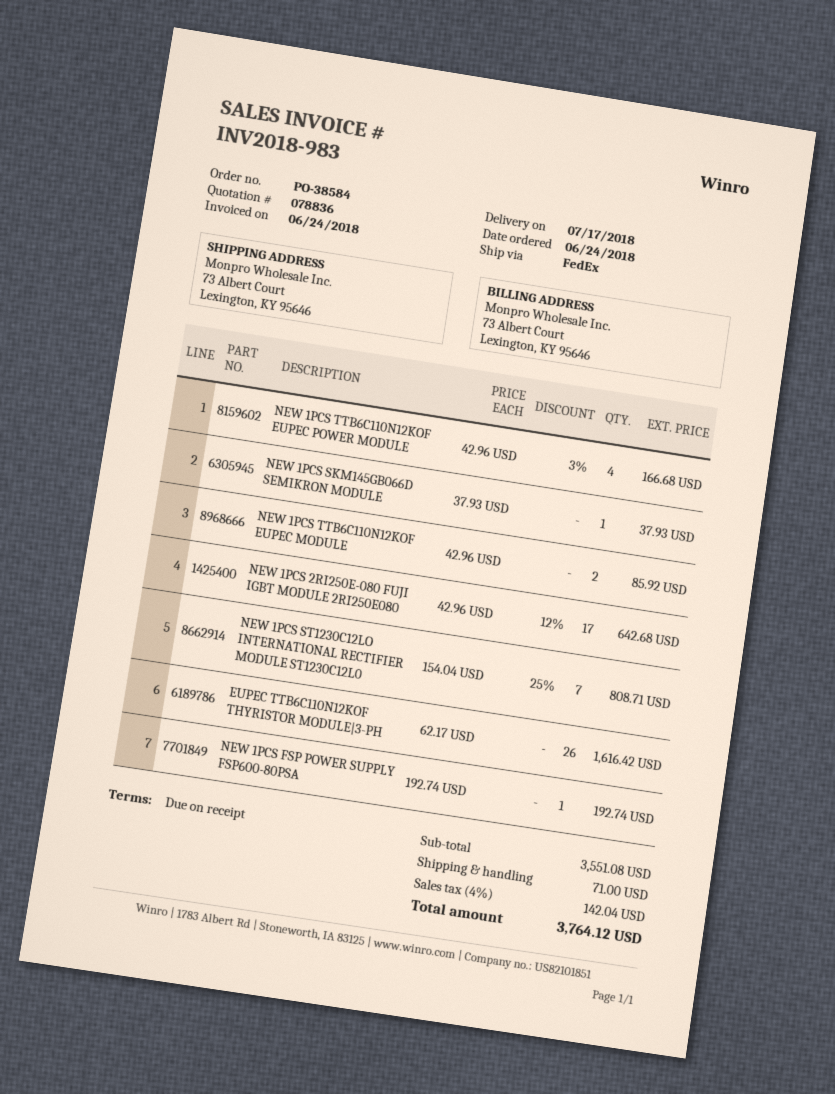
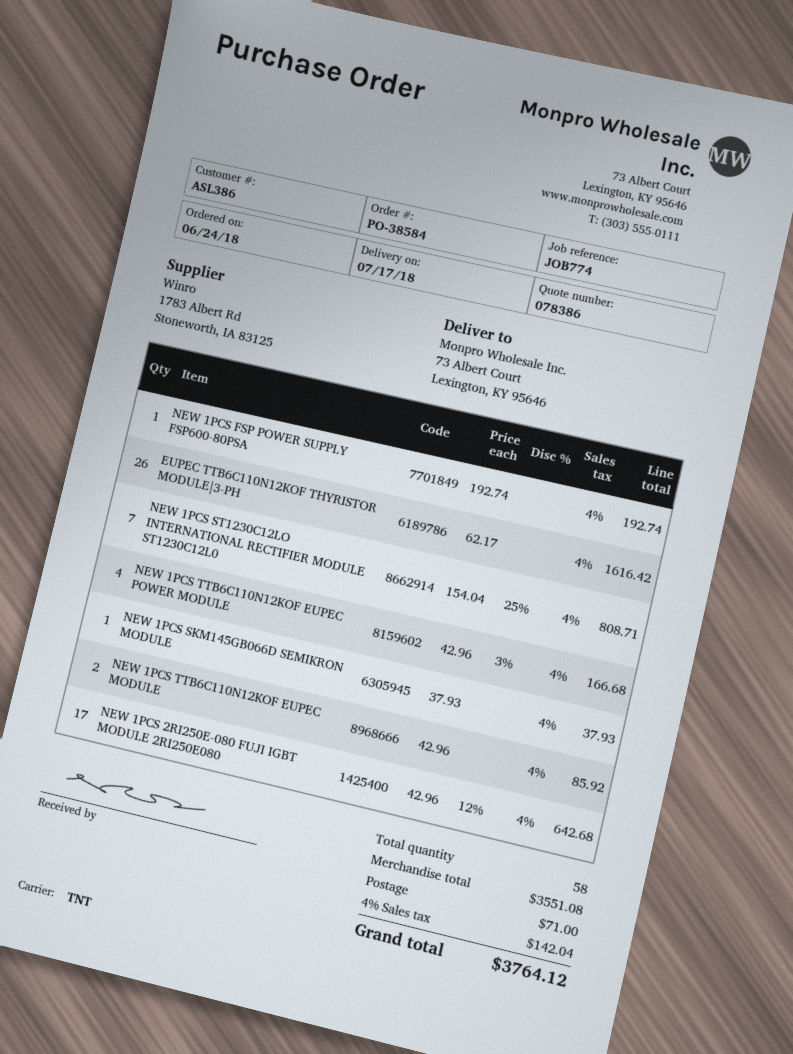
quote number: 078836 -> 078386
shipping method: FedEx -> TNT

